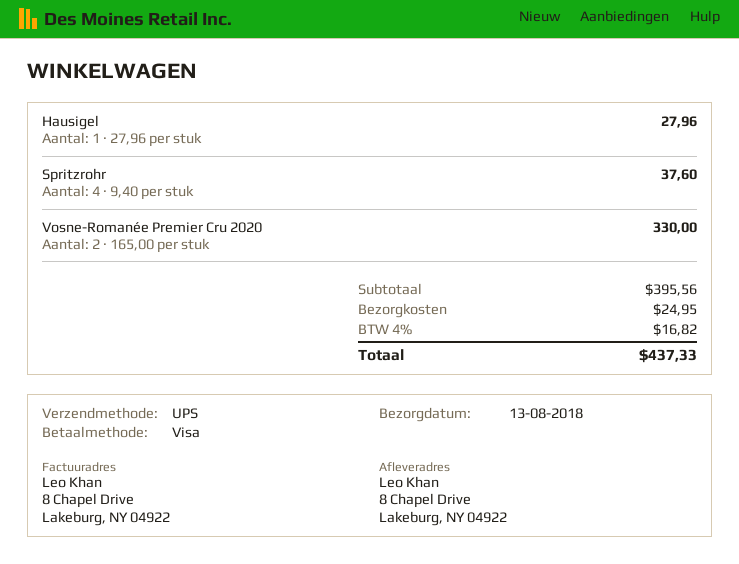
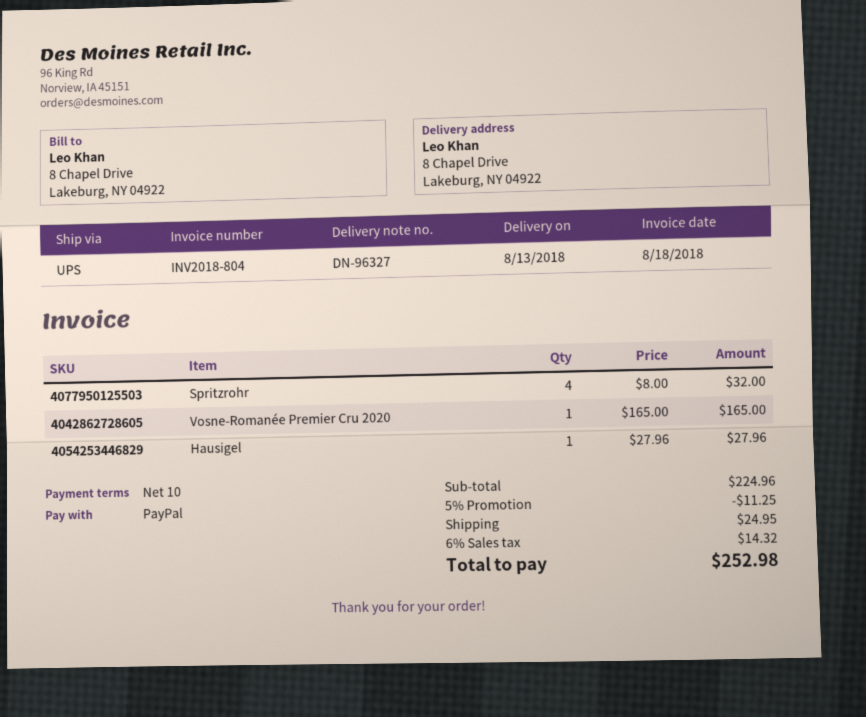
payment method: Visa -> PayPal
Spritzrohr: 4 x 9.40 = 37.60 -> 4 x 8.00 = 32.00
Vosne-Romanée Premier Cru 2020: 2 x 165.00 = 330.00 -> 1 x 165.00 = 165.00
subtotal: 395.56 -> 224.96
discount: none -> 5% = 11.25
tax: 4% = 16.82 -> 6% = 14.32
total: 437.33 -> 252.98

